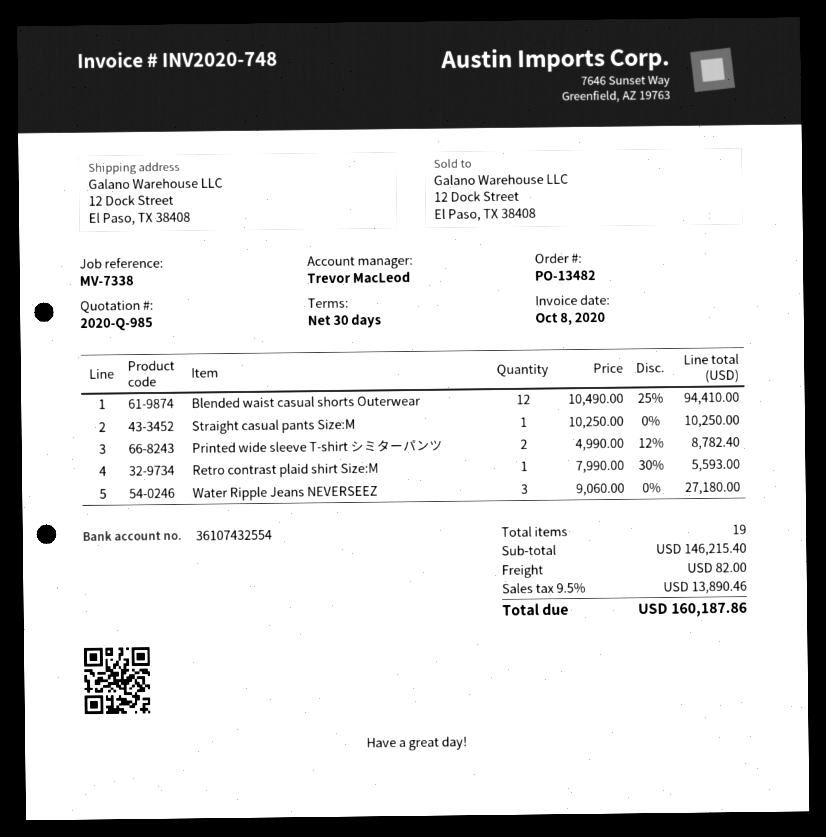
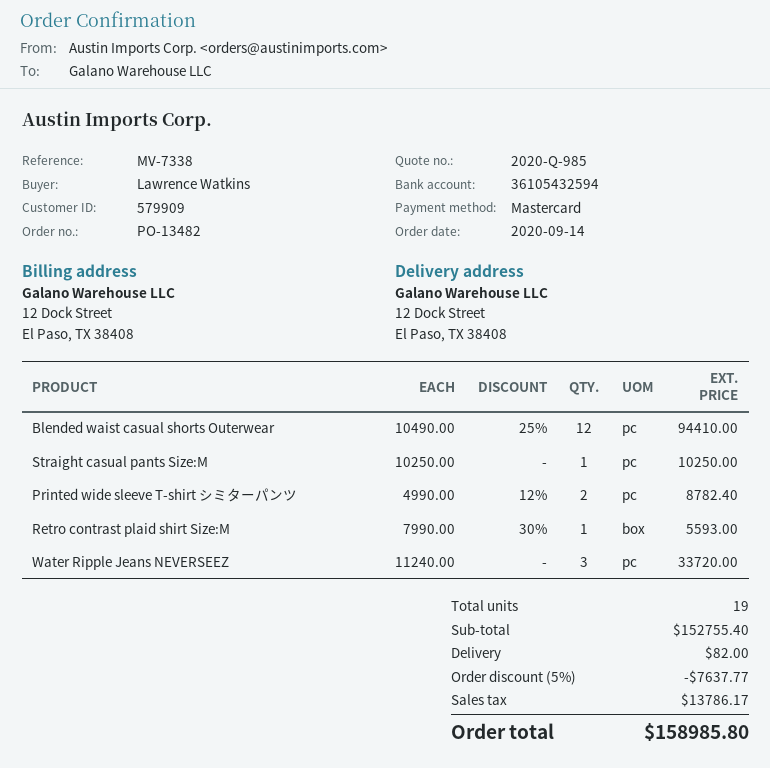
bank account: 36107432554 -> 36105432594
Water Ripple Jeans NEVERSEEZ: 3 x 9060.00 = 27180.00 -> 3 x 11240.00 = 33720.00
subtotal: 146215.40 -> 152755.40
discount: none -> 5% = 7637.77
tax: 13890.46 -> 13786.17
total: 160187.86 -> 158985.80

